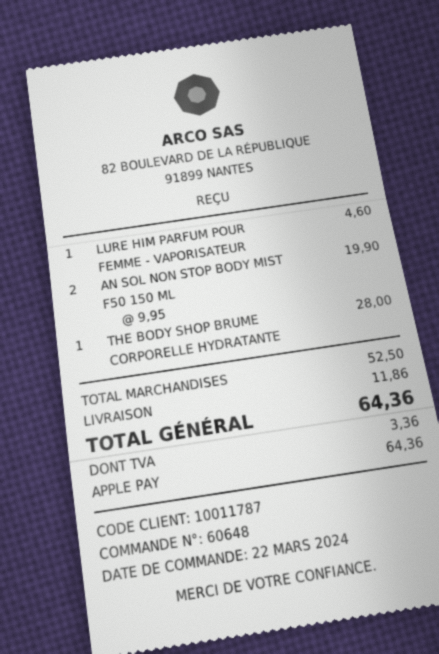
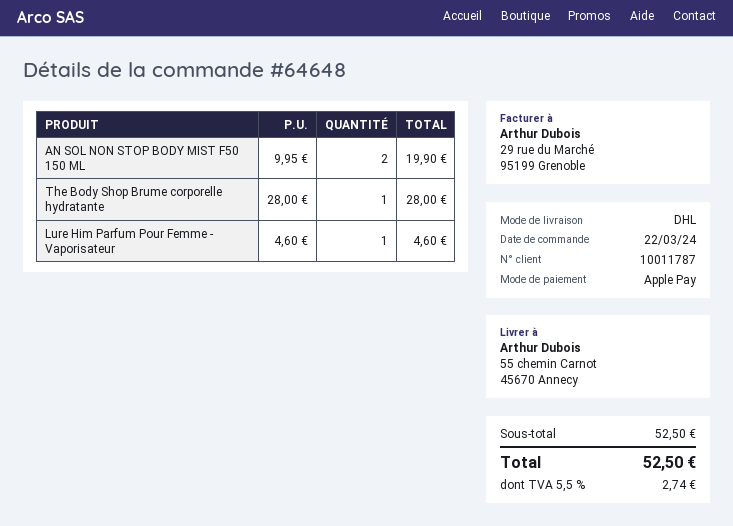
order number: 60648 -> 64648
shipping: 11.86 -> none
tax: 3.36 -> 2.74
total: 64.36 -> 52.50

